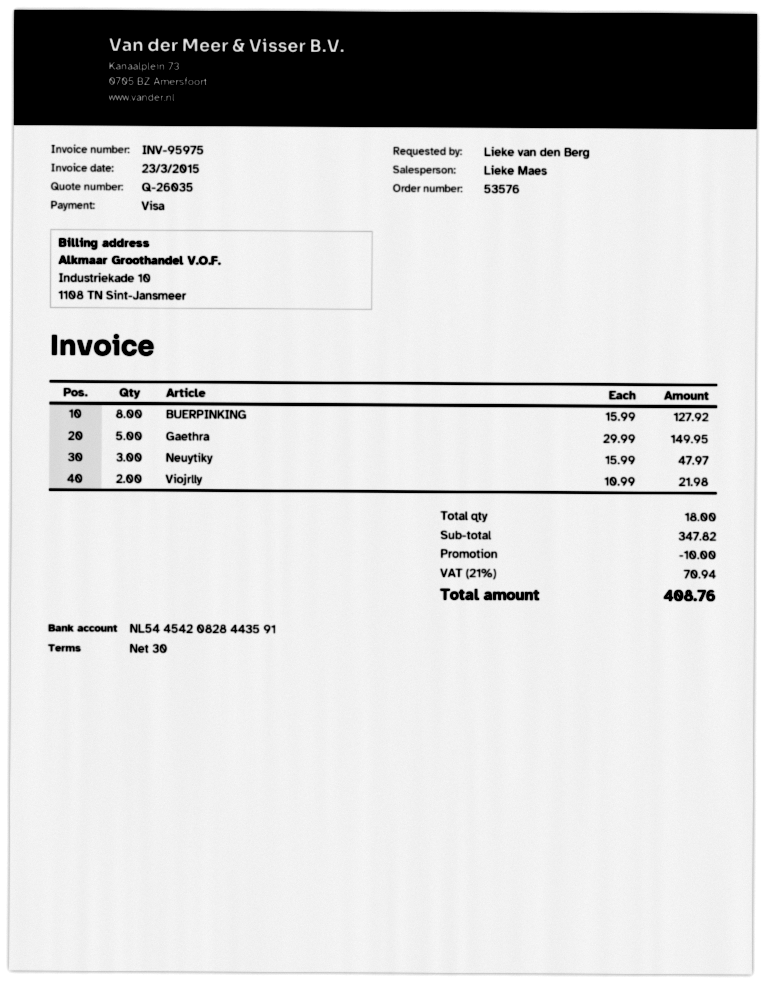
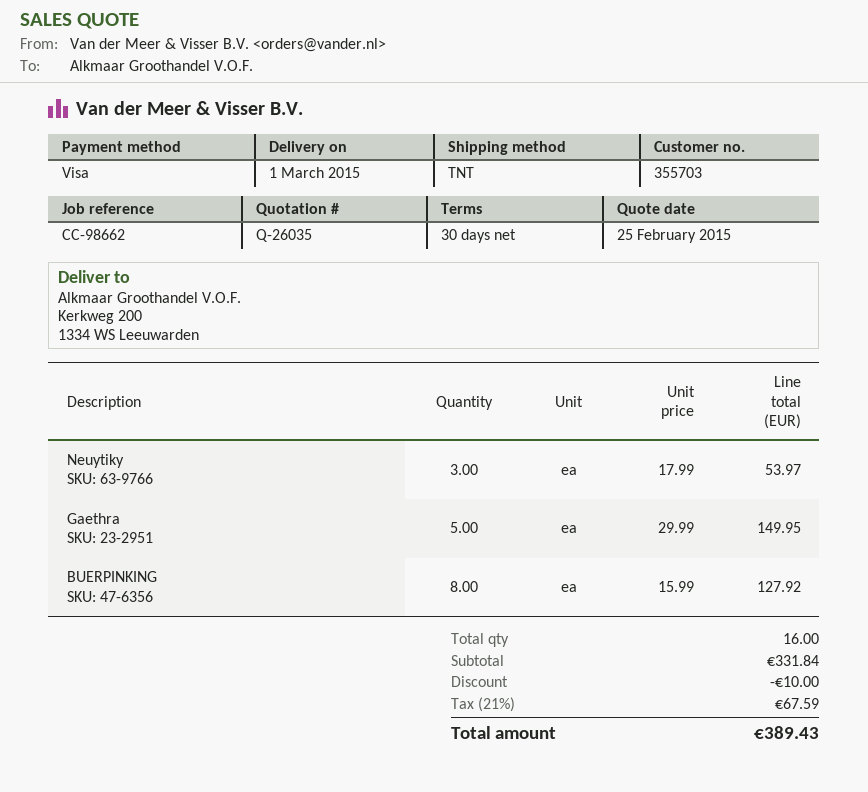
Neuytiky: 3 x 15.99 = 47.97 -> 3 x 17.99 = 53.97
Viojrlly: 2 x 10.99 = 21.98 -> none
total quantity: 18 -> 16
subtotal: 347.82 -> 331.84
tax: 21% = 70.94 -> 21% = 67.59
total: 408.76 -> 389.43

